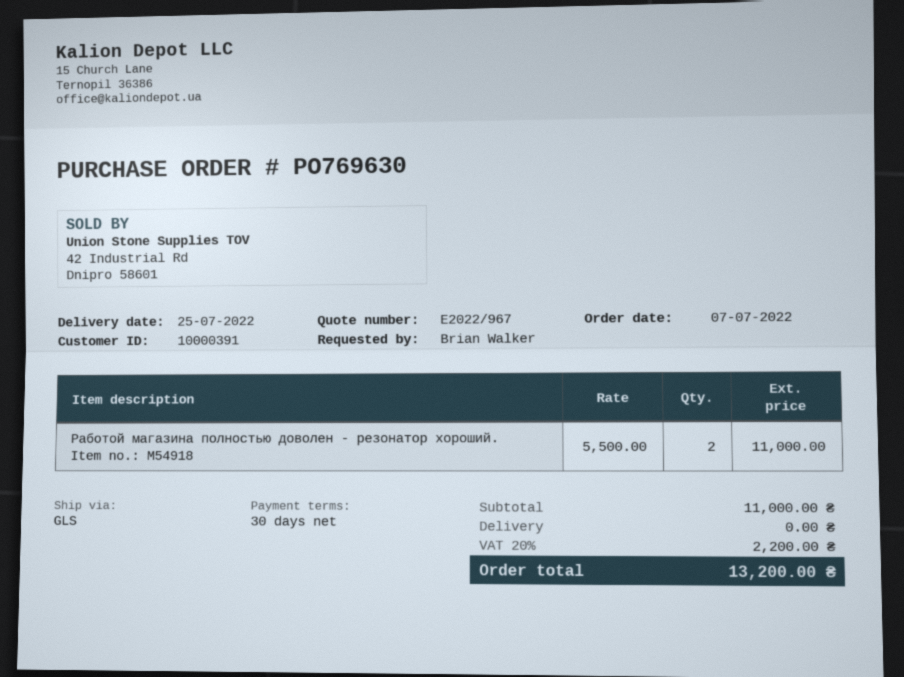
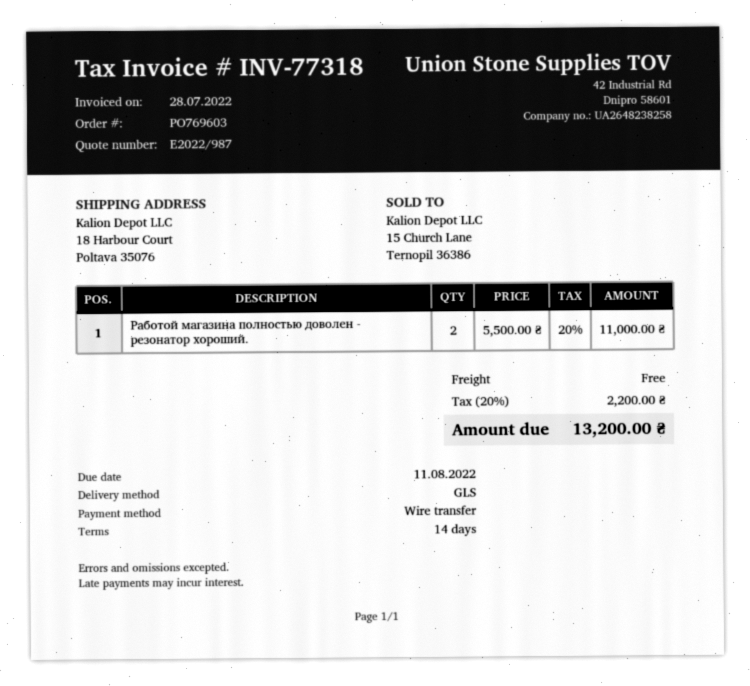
quote number: E2022/967 -> E2022/987
order number: PO769630 -> PO769603
payment terms: 30 days -> 14 days

